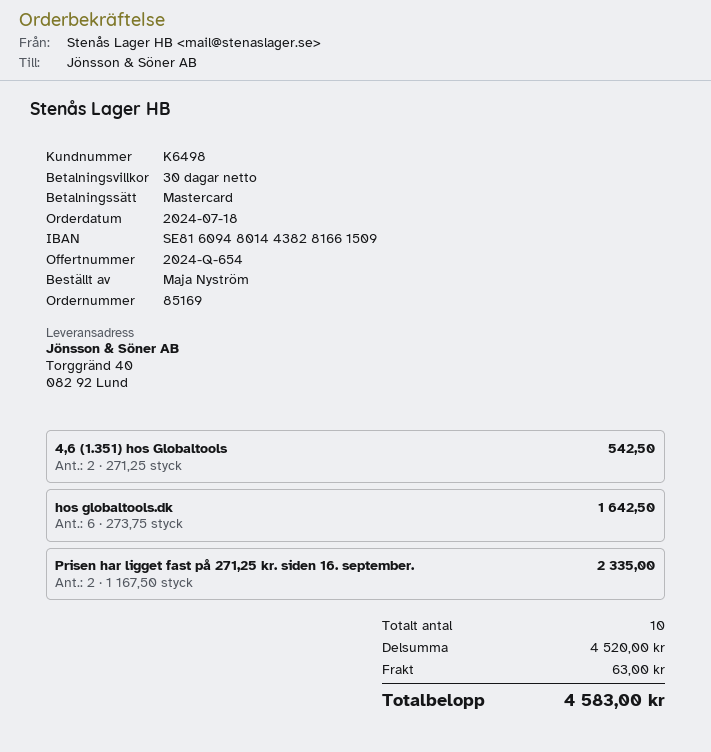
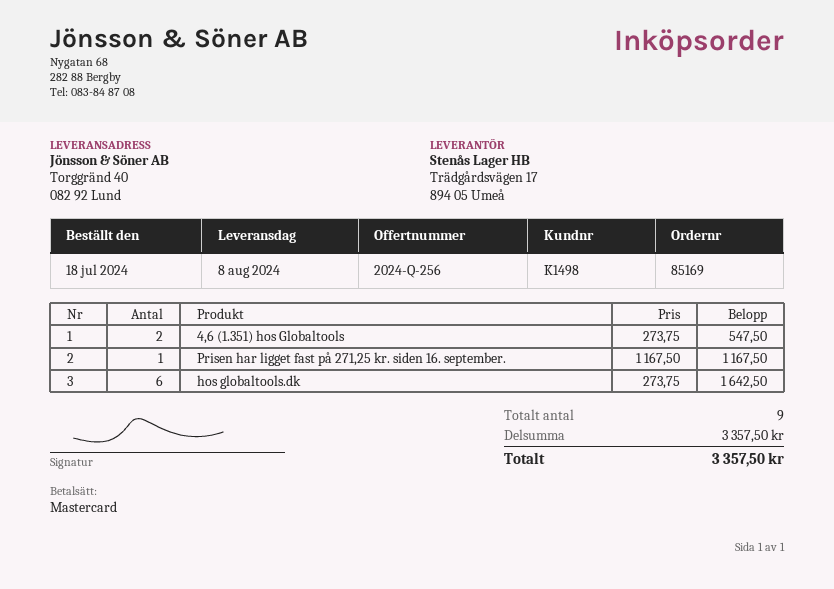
quote number: 2024-Q-654 -> 2024-Q-256
customer number: K6498 -> K1498
4,6 (1.351) hos Globaltools: 2 x 271.25 = 542.50 -> 2 x 273.75 = 547.50
Prisen har ligget fast på 271,25 kr. siden 16. september.: 2 x 1167.50 = 2335.00 -> 1 x 1167.50 = 1167.50
total quantity: 10 -> 9
subtotal: 4520.00 -> 3357.50
shipping: 63.00 -> none
total: 4583.00 -> 3357.50

